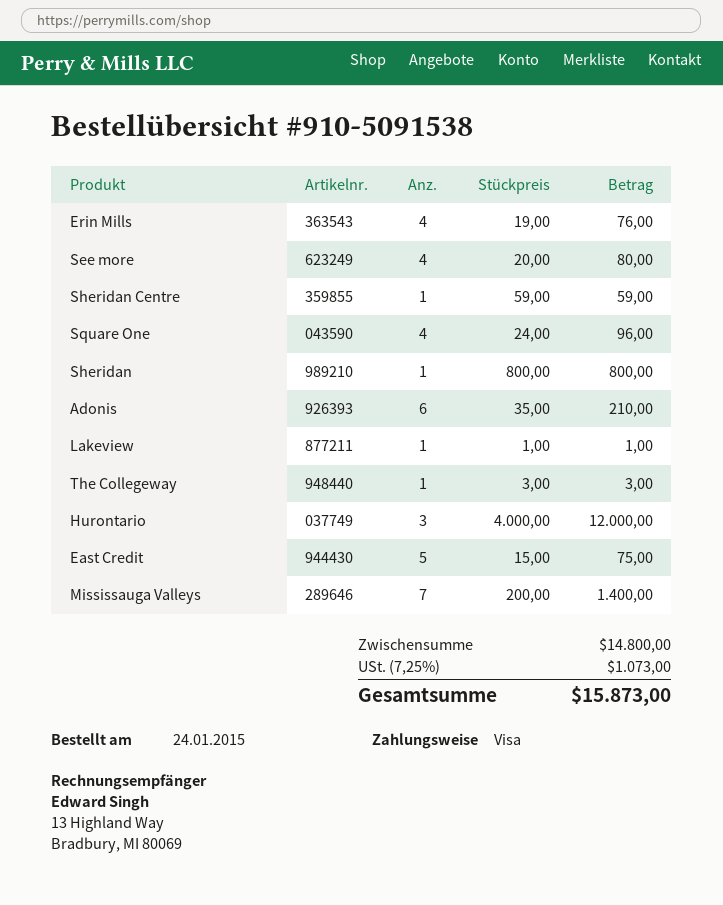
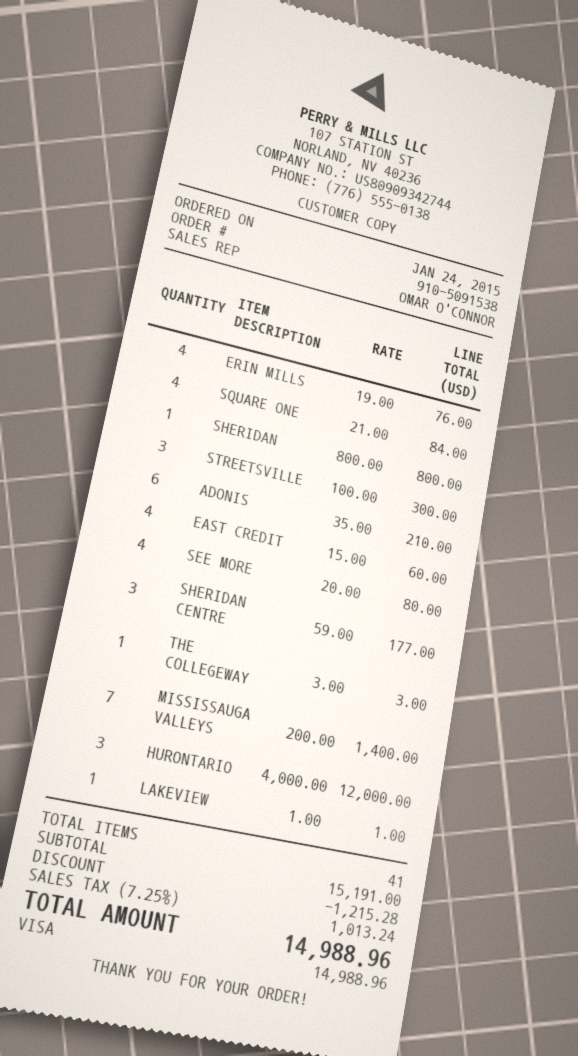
Sheridan Centre: 1 x 59.00 = 59.00 -> 3 x 59.00 = 177.00
Square One: 4 x 24.00 = 96.00 -> 4 x 21.00 = 84.00
East Credit: 5 x 15.00 = 75.00 -> 4 x 15.00 = 60.00
STREETSVILLE: none -> 3 x 100.00 = 300.00
subtotal: 14800.00 -> 15191.00
discount: none -> 1215.28
tax: 7.25% = 1073.00 -> 7.25% = 1013.24
total: 15873.00 -> 14988.96

